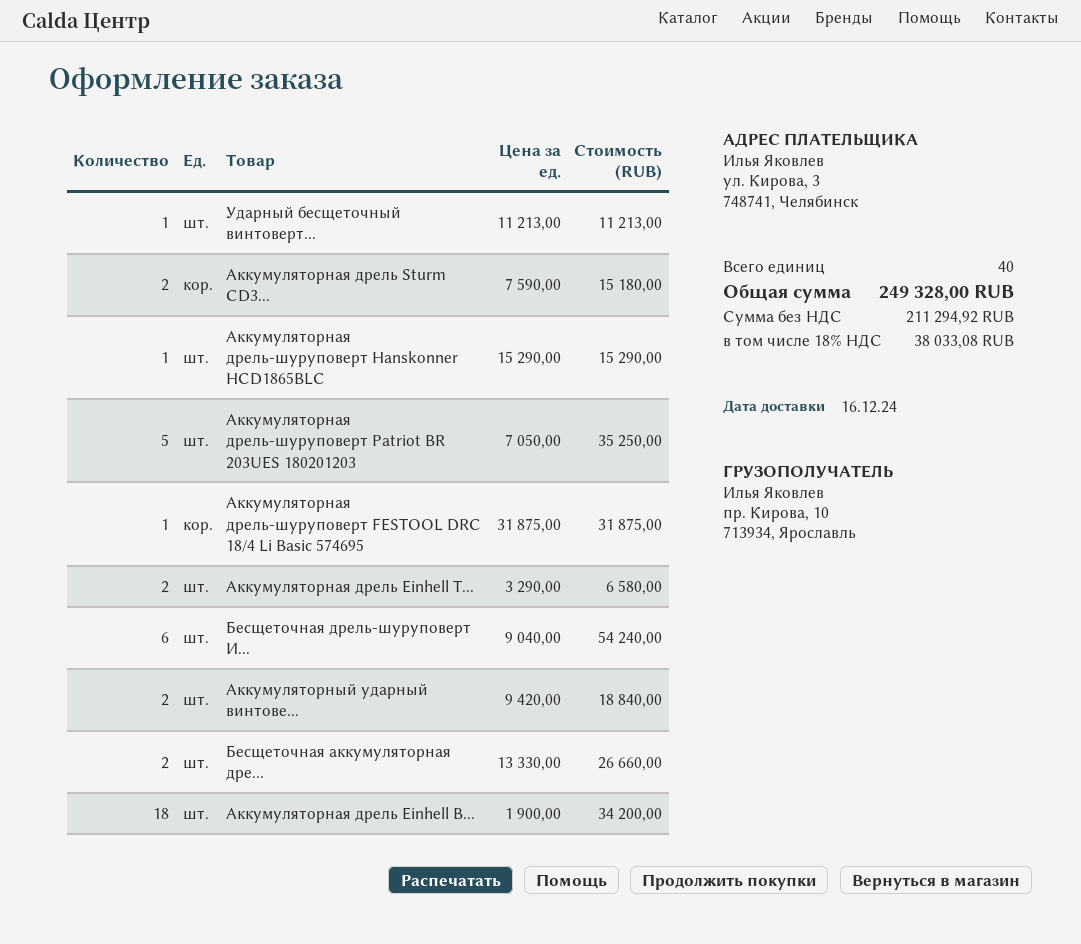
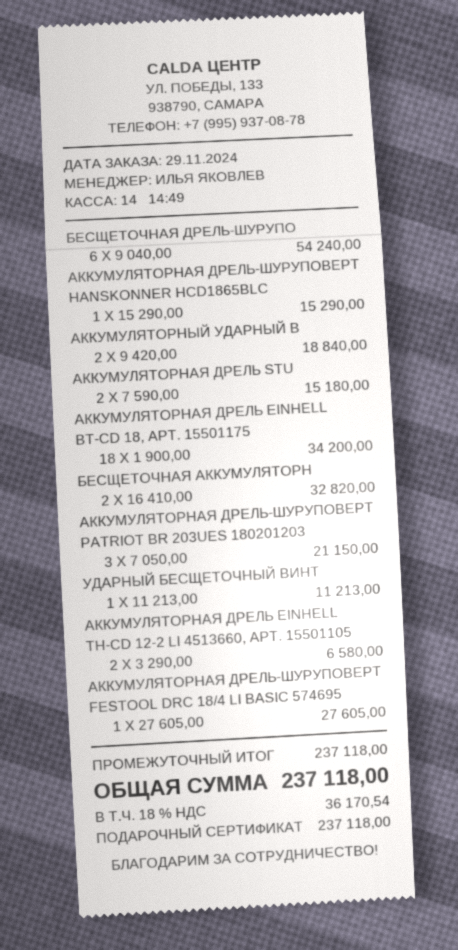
Аккумуляторная дрель-шуруповерт Patriot BR 203UES 180201203: 5 x 7050.00 = 35250.00 -> 3 x 7050.00 = 21150.00
Аккумуляторная дрель-шуруповерт FESTOOL DRC 18/4 Li Basic 574695: 1 x 31875.00 = 31875.00 -> 1 x 27605.00 = 27605.00
Бесщеточная аккумуляторная дре...: 2 x 13330.00 = 26660.00 -> 2 x 16410.00 = 32820.00
tax: 18% = 38033.08 -> 18% = 36170.54
total: 249328.00 -> 237118.00

